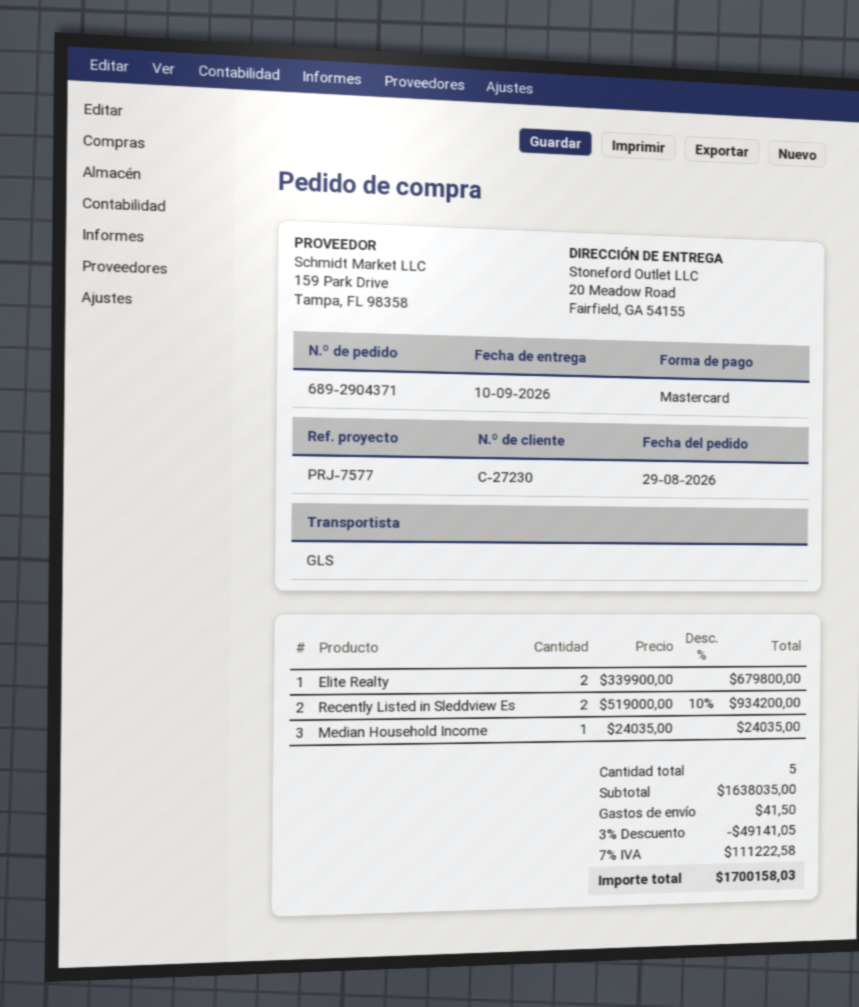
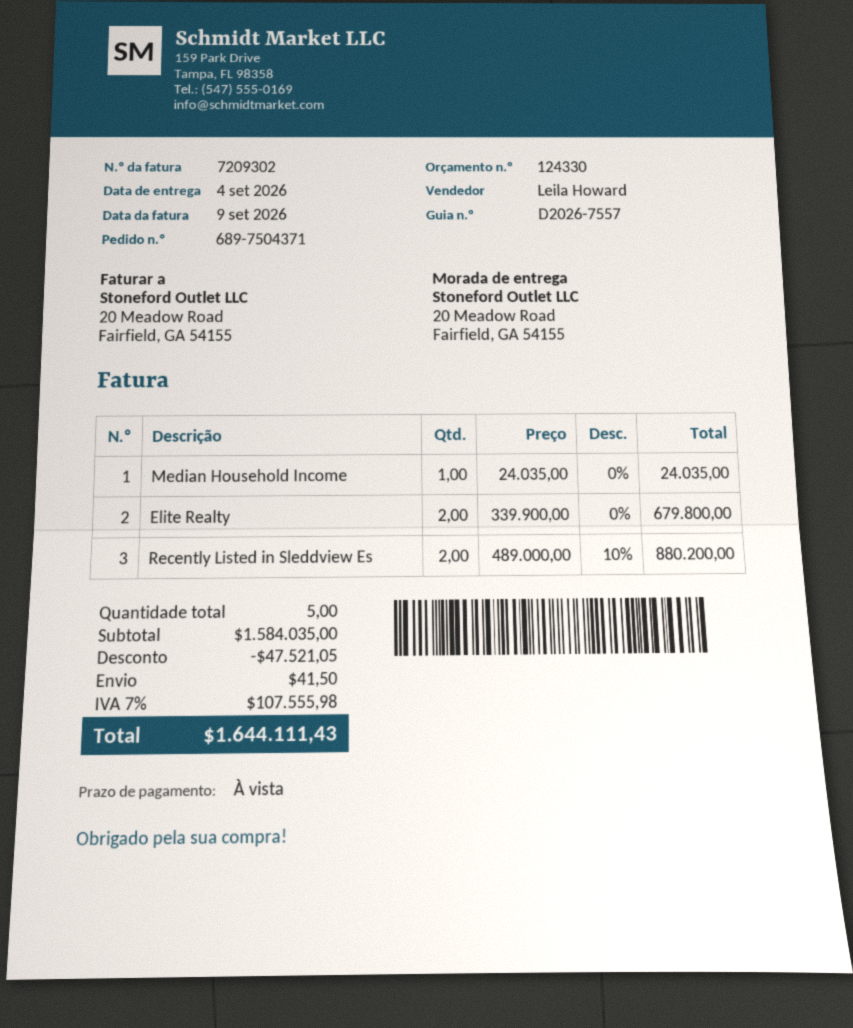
order number: 689-2904371 -> 689-7504371
delivery date: 2026-09-10 -> 2026-09-04
Recently Listed in Sleddview Es: 2 x 519000.00 - 10% = 934200.00 -> 2 x 489000.00 - 10% = 880200.00
subtotal: 1638035.00 -> 1584035.00
discount: 49141.05 -> 47521.05
tax: 7% = 111222.58 -> 7% = 107555.98
total: 1700158.03 -> 1644111.43

